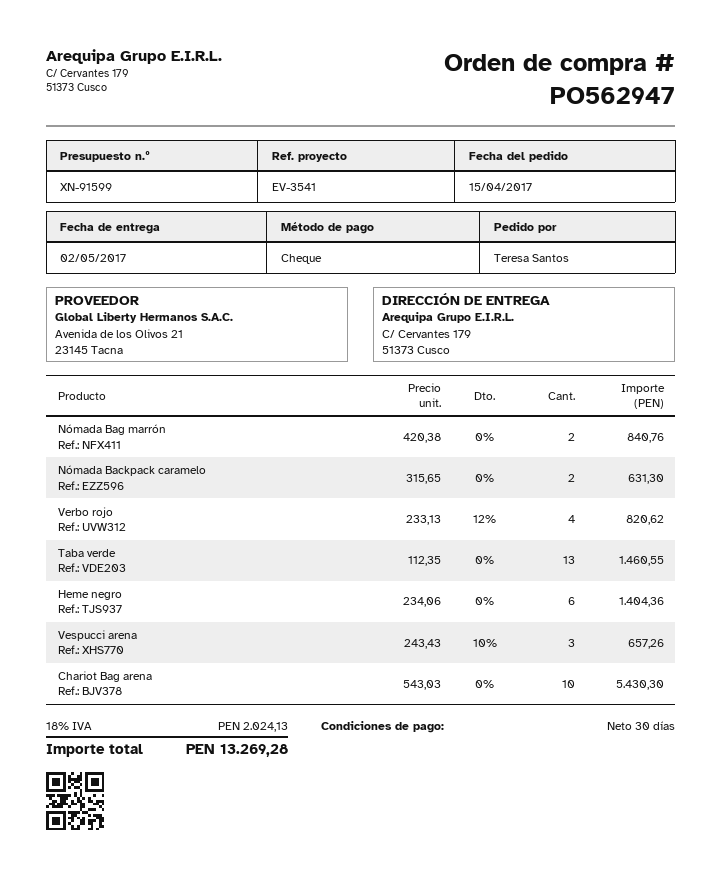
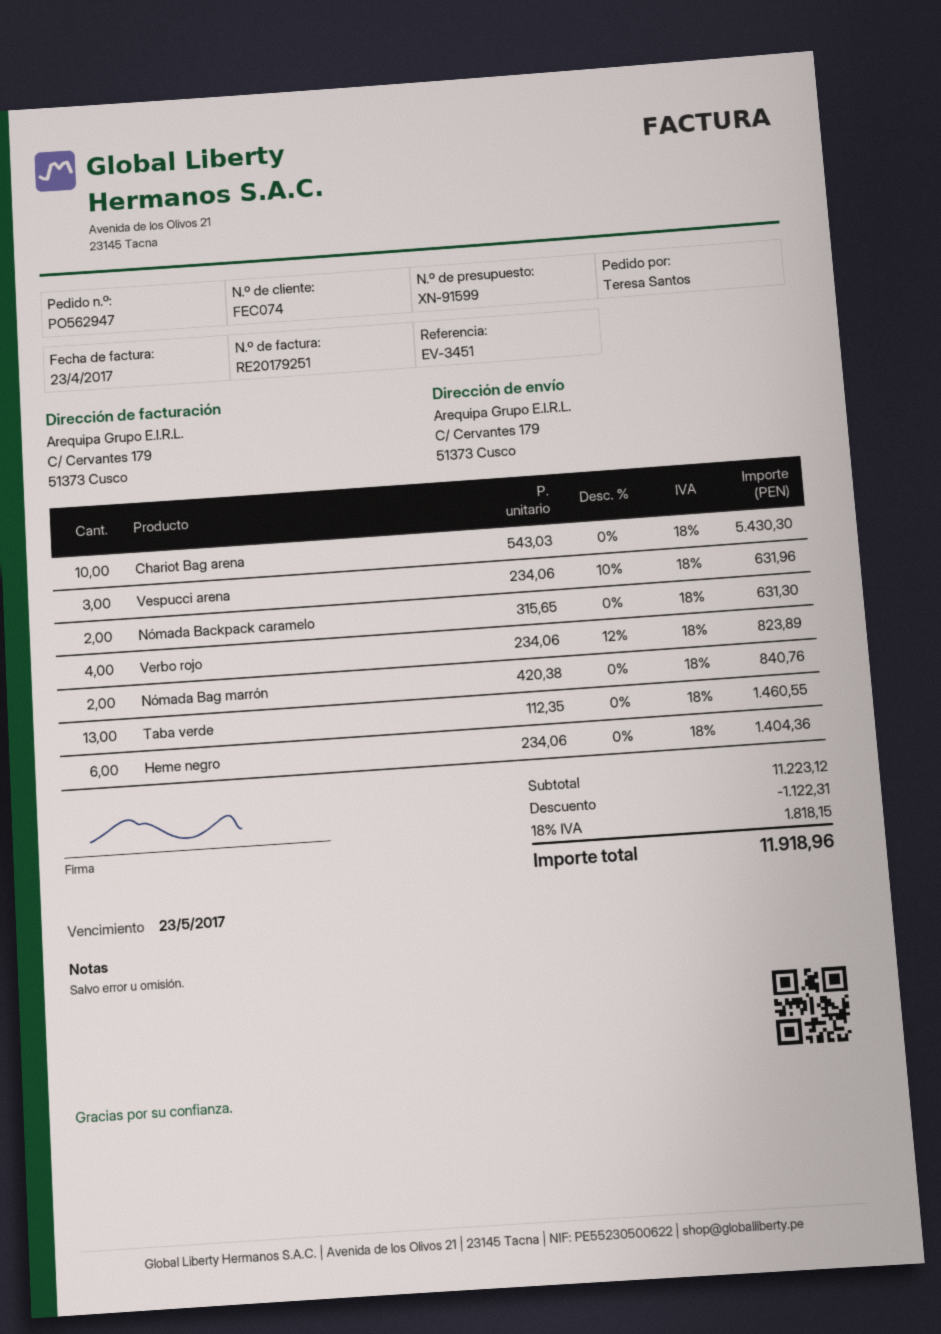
reference: EV-3541 -> EV-3451
Verbo rojo: 4 x 233.13 - 12% = 820.62 -> 4 x 234.06 - 12% = 823.89
Vespucci arena: 3 x 243.43 - 10% = 657.26 -> 3 x 234.06 - 10% = 631.96
discount: none -> 1122.31
tax: 18% = 2024.13 -> 18% = 1818.15
total: 13269.28 -> 11918.96

